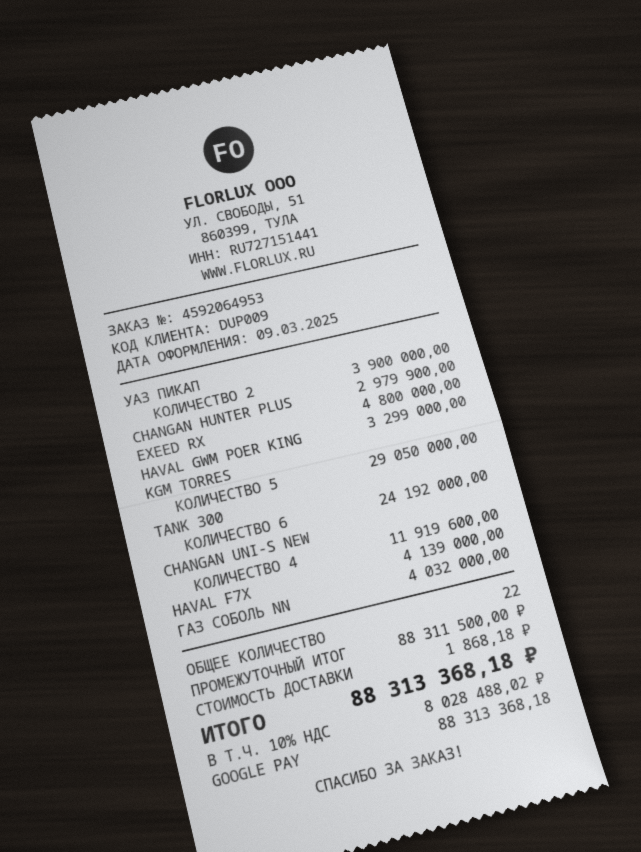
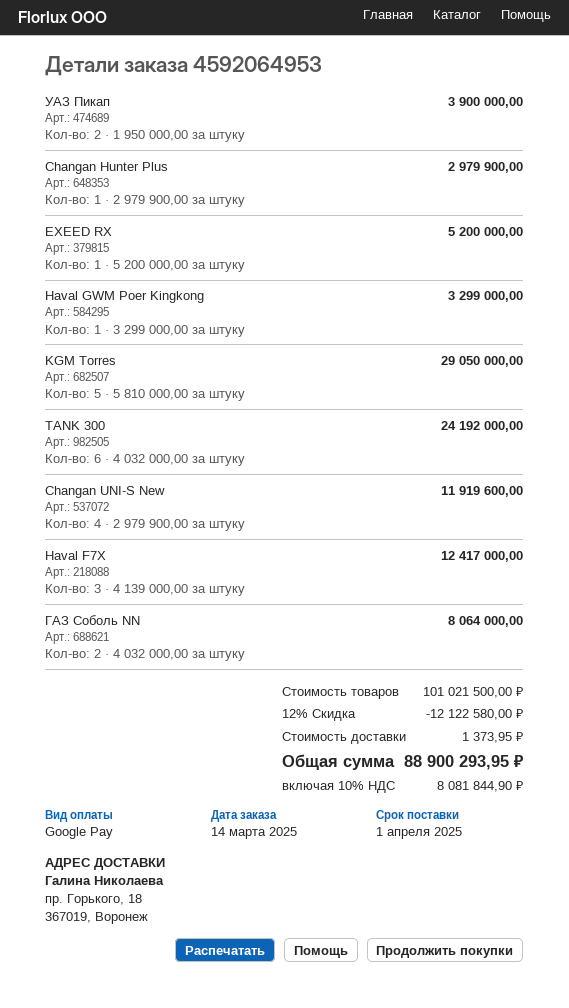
order date: 2025-03-09 -> 2025-03-14
EXEED RX: 1 for 4800000.00 -> 1 for 5200000.00
HAVAL F7X: 1 for 4139000.00 -> 3 for 12417000.00
ГАЗ СОБОЛЬ NN: 1 for 4032000.00 -> 2 for 8064000.00
subtotal: 88311500.00 -> 101021500.00
discount: none -> 12% = 12122580.00
shipping: 1868.18 -> 1373.95
tax: 10% = 8028488.02 -> 10% = 8081844.90
total: 88313368.18 -> 88900293.95

